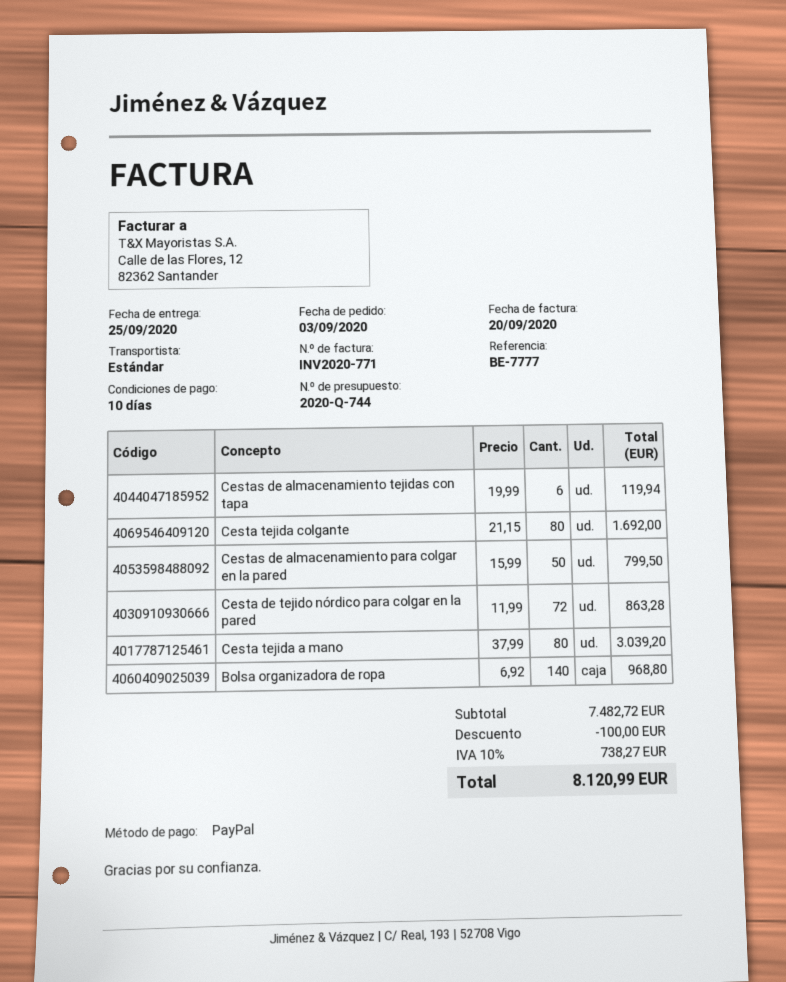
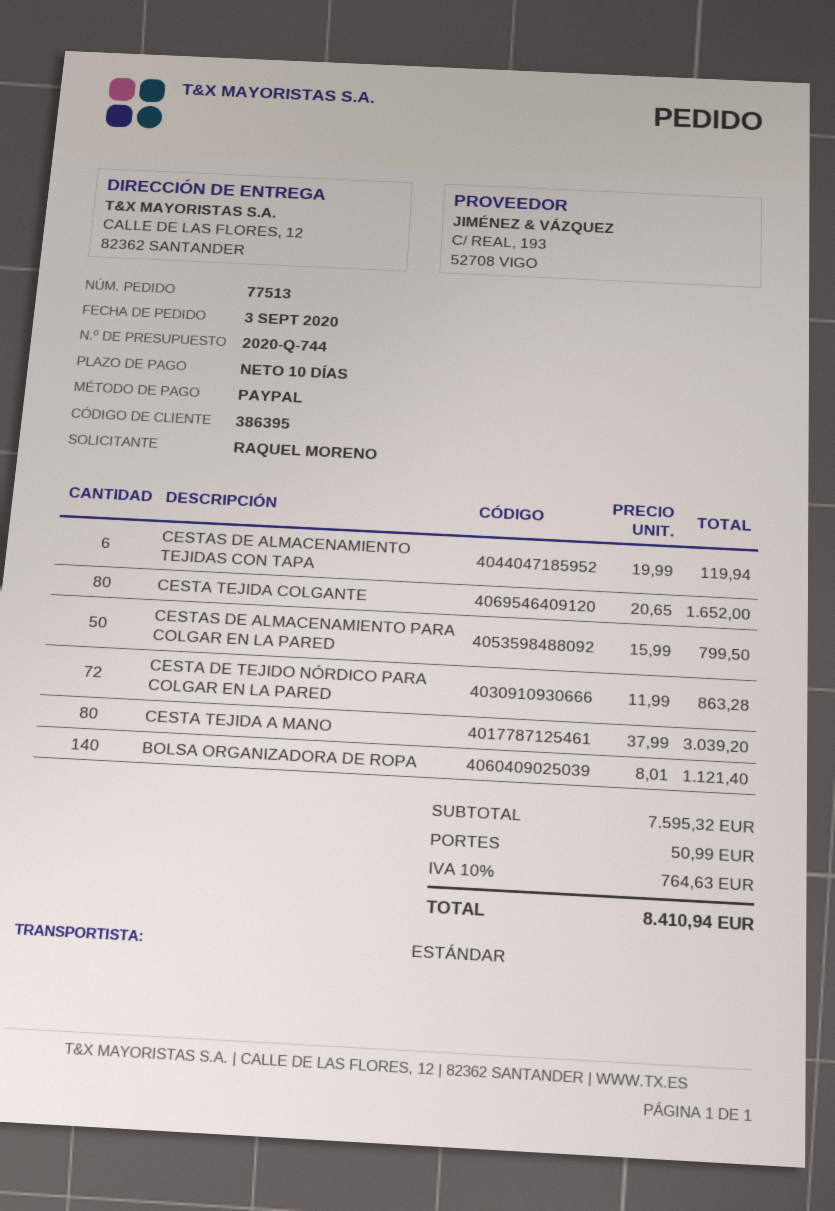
Cesta tejida colgante: 80 x 21.15 = 1692.00 -> 80 x 20.65 = 1652.00
Bolsa organizadora de ropa: 140 x 6.92 = 968.80 -> 140 x 8.01 = 1121.40
subtotal: 7482.72 -> 7595.32
discount: 100.00 -> none
shipping: none -> 50.99
tax: 10% = 738.27 -> 10% = 764.63
total: 8120.99 -> 8410.94

